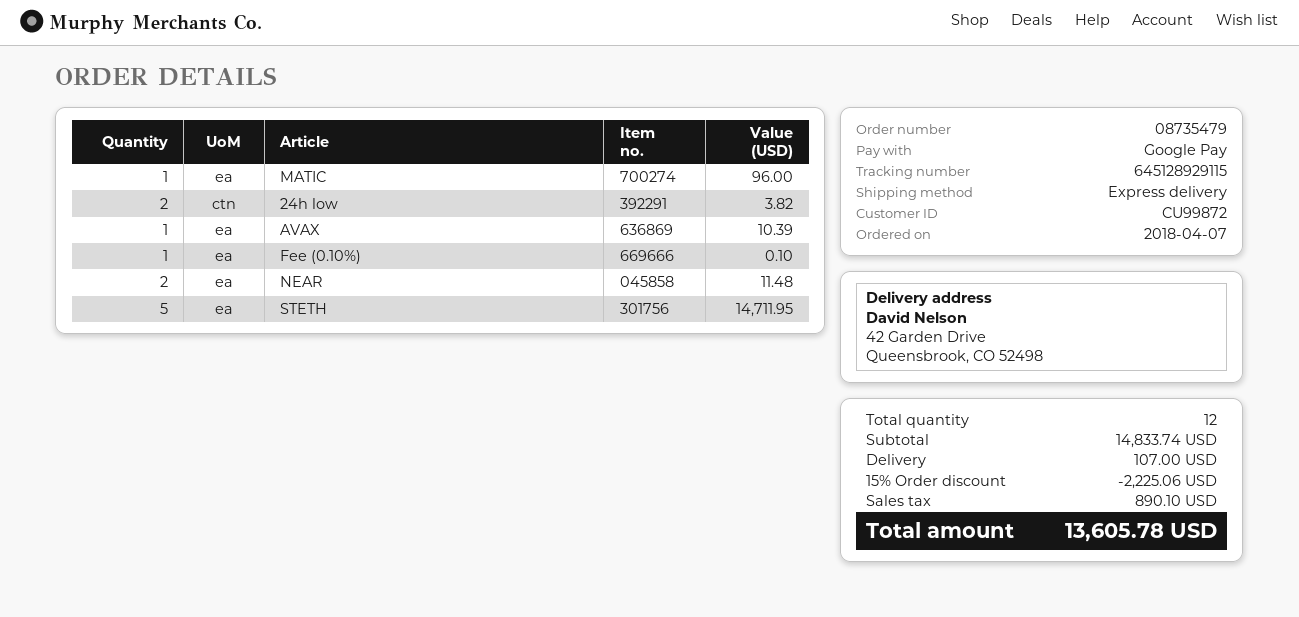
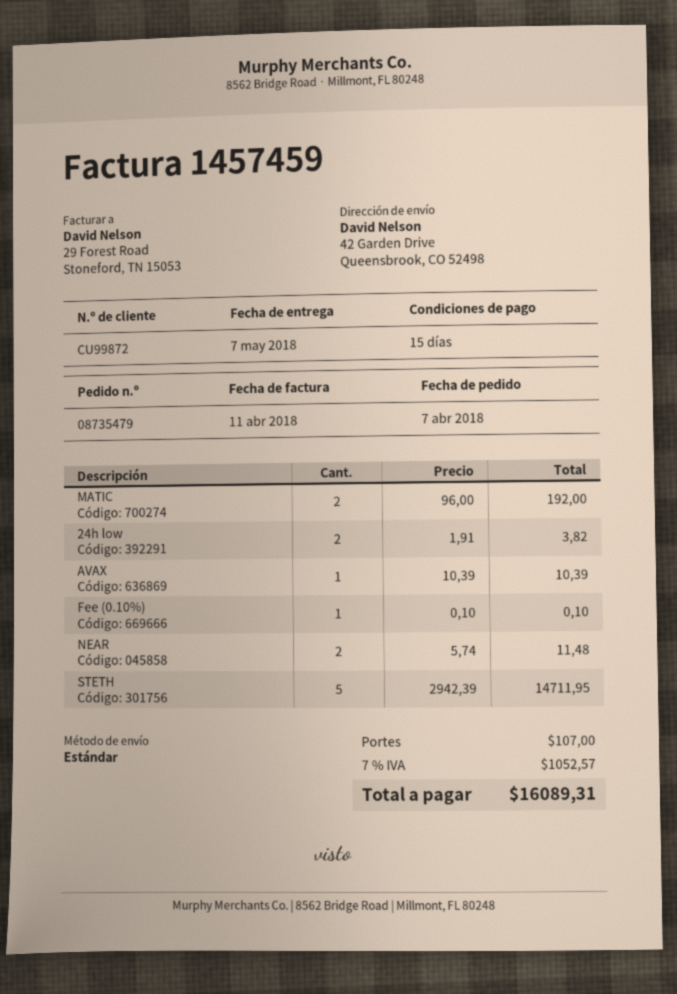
shipping method: express -> standard
MATIC: 1 for 96.00 -> 2 for 192.00
discount: 15% = 2225.06 -> none
tax: 890.10 -> 1052.57
total: 13605.78 -> 16089.31

